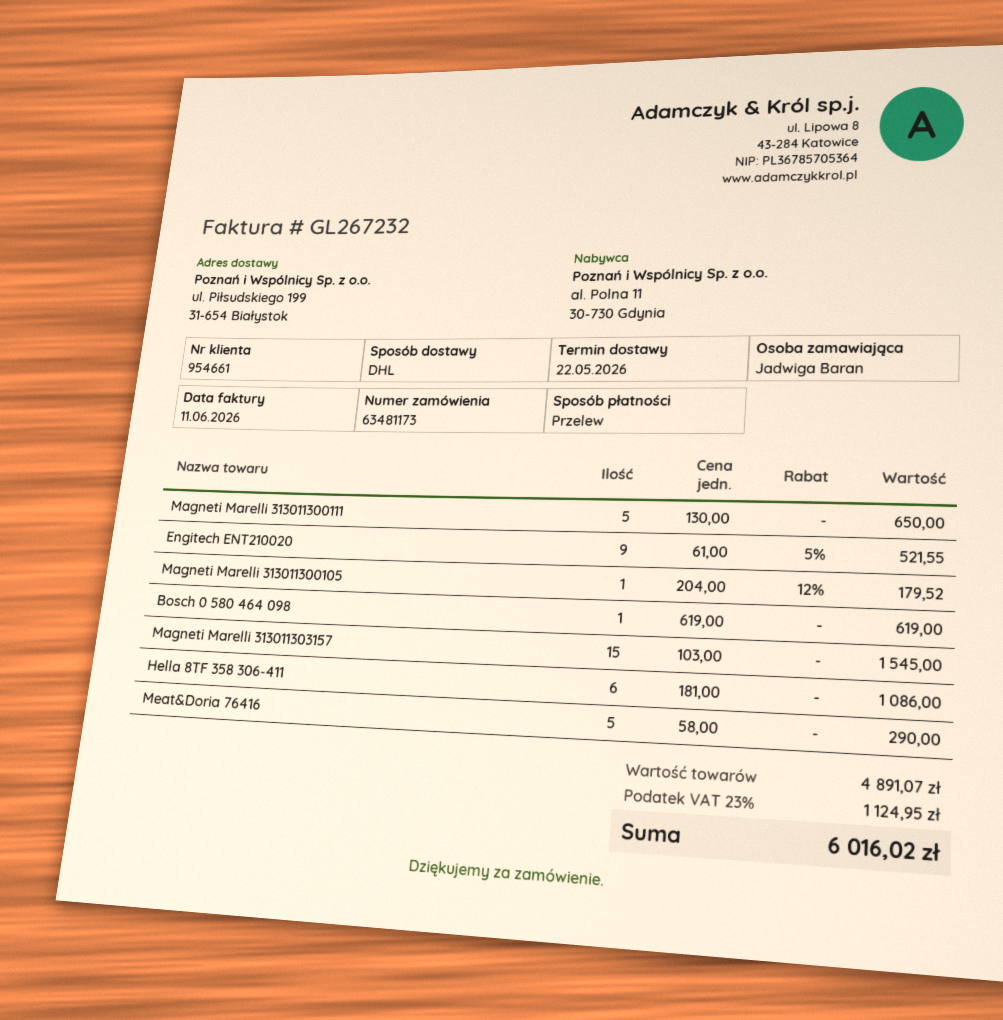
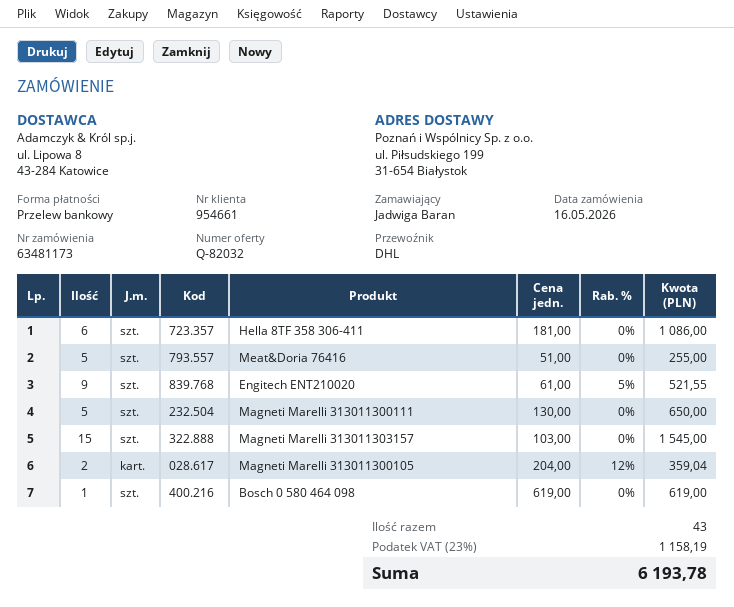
Magneti Marelli 313011300105: 1 x 204.00 - 12% = 179.52 -> 2 x 204.00 - 12% = 359.04
Meat&Doria 76416: 5 x 58.00 = 290.00 -> 5 x 51.00 = 255.00
tax: 23% = 1124.95 -> 23% = 1158.19
total: 6016.02 -> 6193.78

